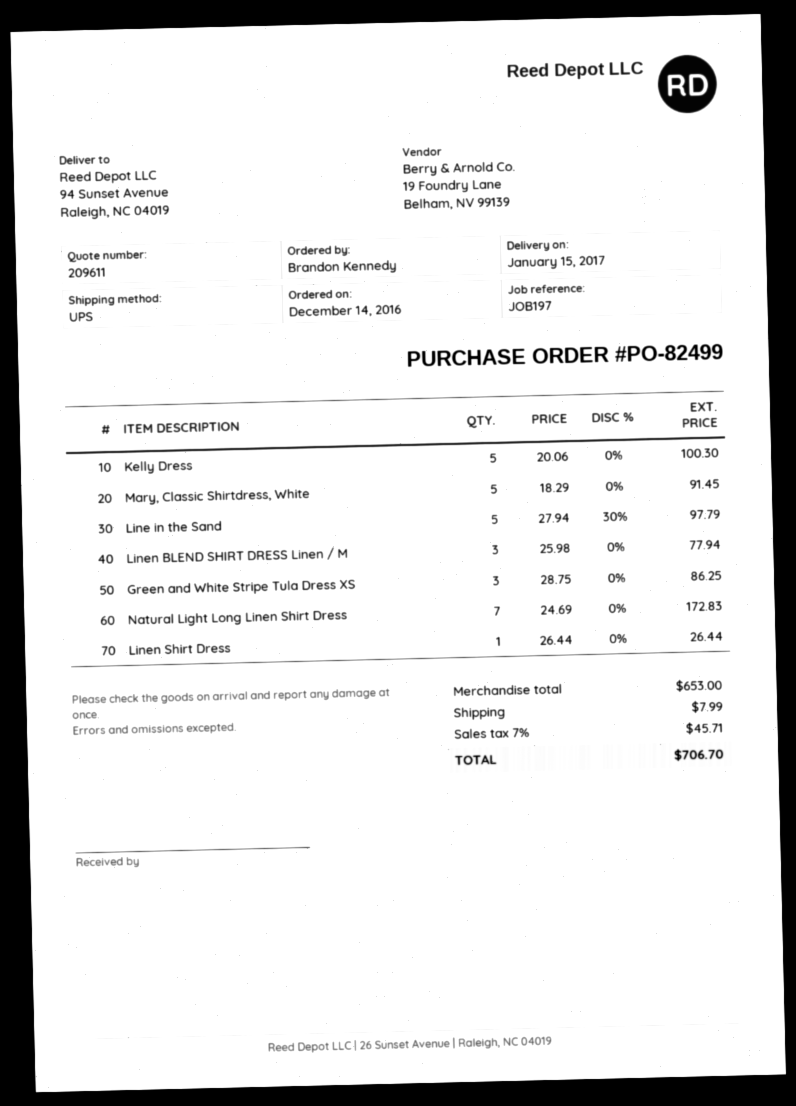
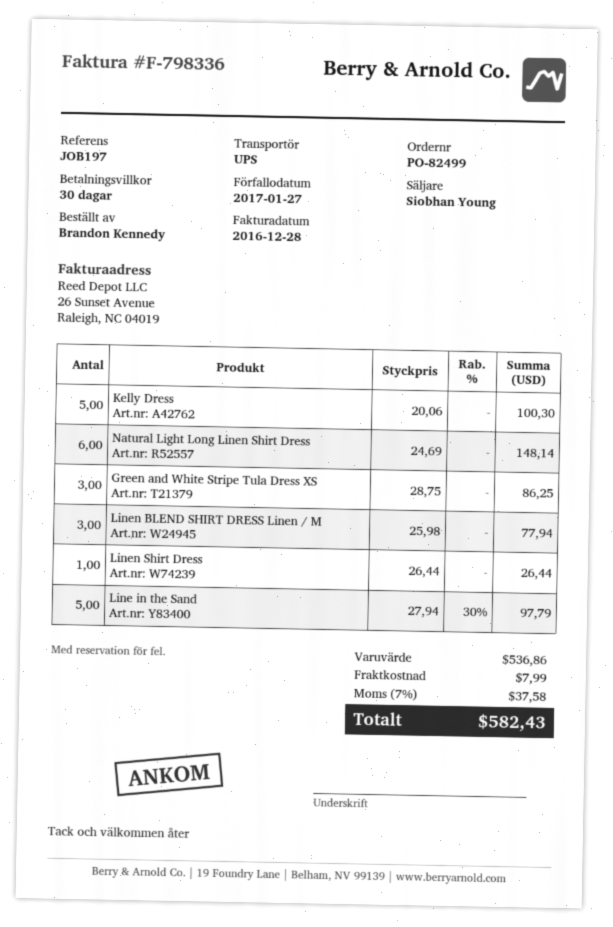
Mary, Classic Shirtdress, White: 5 x 18.29 = 91.45 -> none
Natural Light Long Linen Shirt Dress: 7 x 24.69 = 172.83 -> 6 x 24.69 = 148.14
subtotal: 653.00 -> 536.86
tax: 7% = 45.71 -> 7% = 37.58
total: 706.70 -> 582.43

